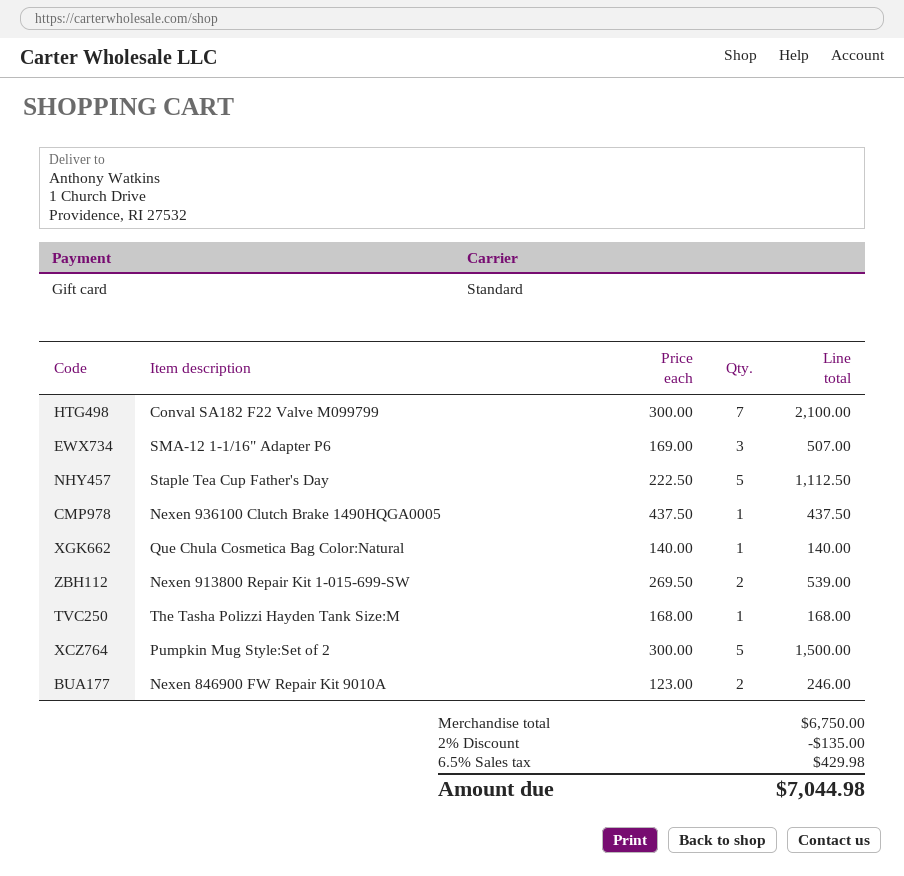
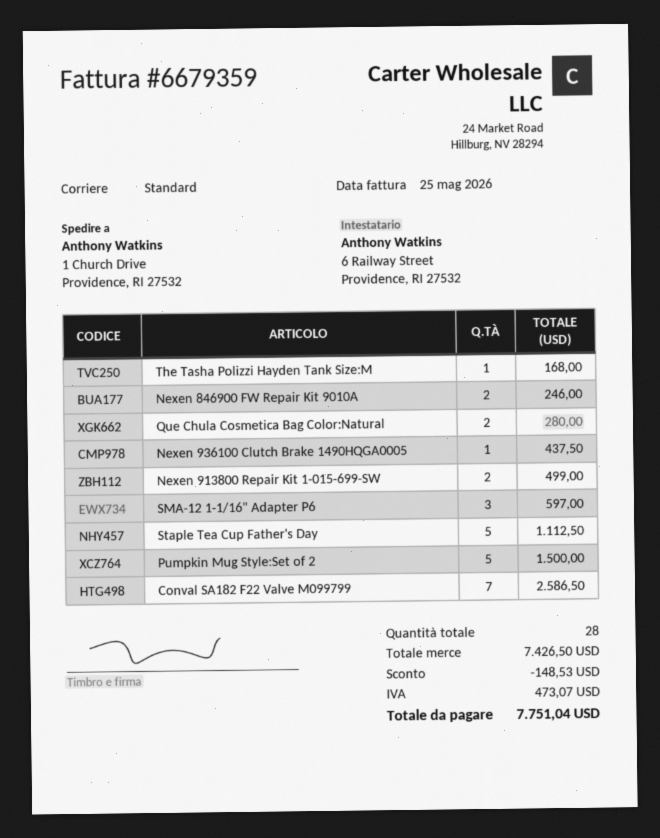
Conval SA182 F22 Valve M099799: 7 for 2100.00 -> 7 for 2586.50
SMA-12 1-1/16" Adapter P6: 3 for 507.00 -> 3 for 597.00
Que Chula Cosmetica Bag Color:Natural: 1 for 140.00 -> 2 for 280.00
Nexen 913800 Repair Kit 1-015-699-SW: 2 for 539.00 -> 2 for 499.00
subtotal: 6750.00 -> 7426.50
discount: 135.00 -> 148.53
tax: 429.98 -> 473.07
total: 7044.98 -> 7751.04

